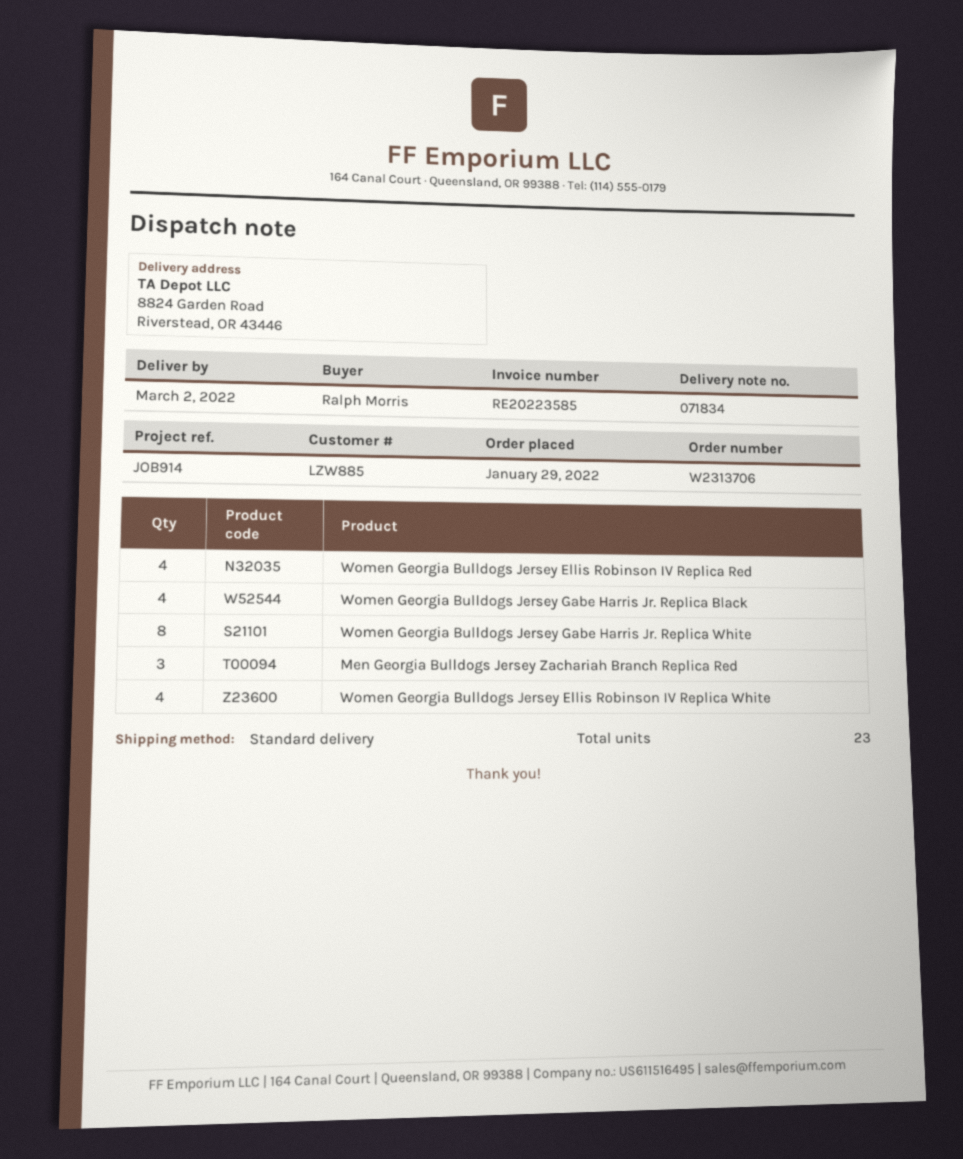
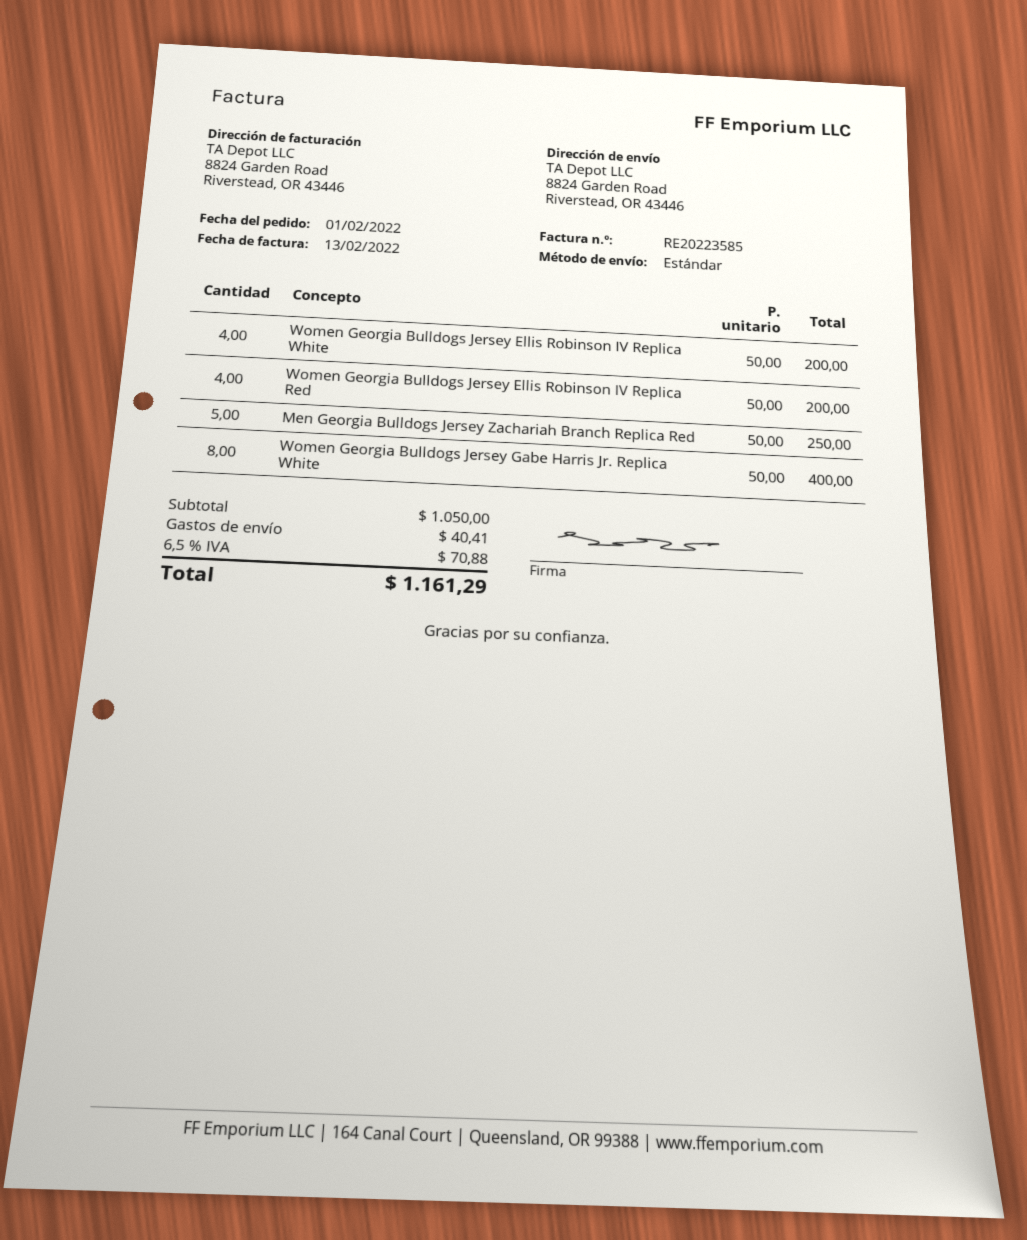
order date: 2022-01-29 -> 2022-02-01
Women Georgia Bulldogs Jersey Gabe Harris Jr. Replica Black: 4 -> none
Men Georgia Bulldogs Jersey Zachariah Branch Replica Red: 3 -> 5

